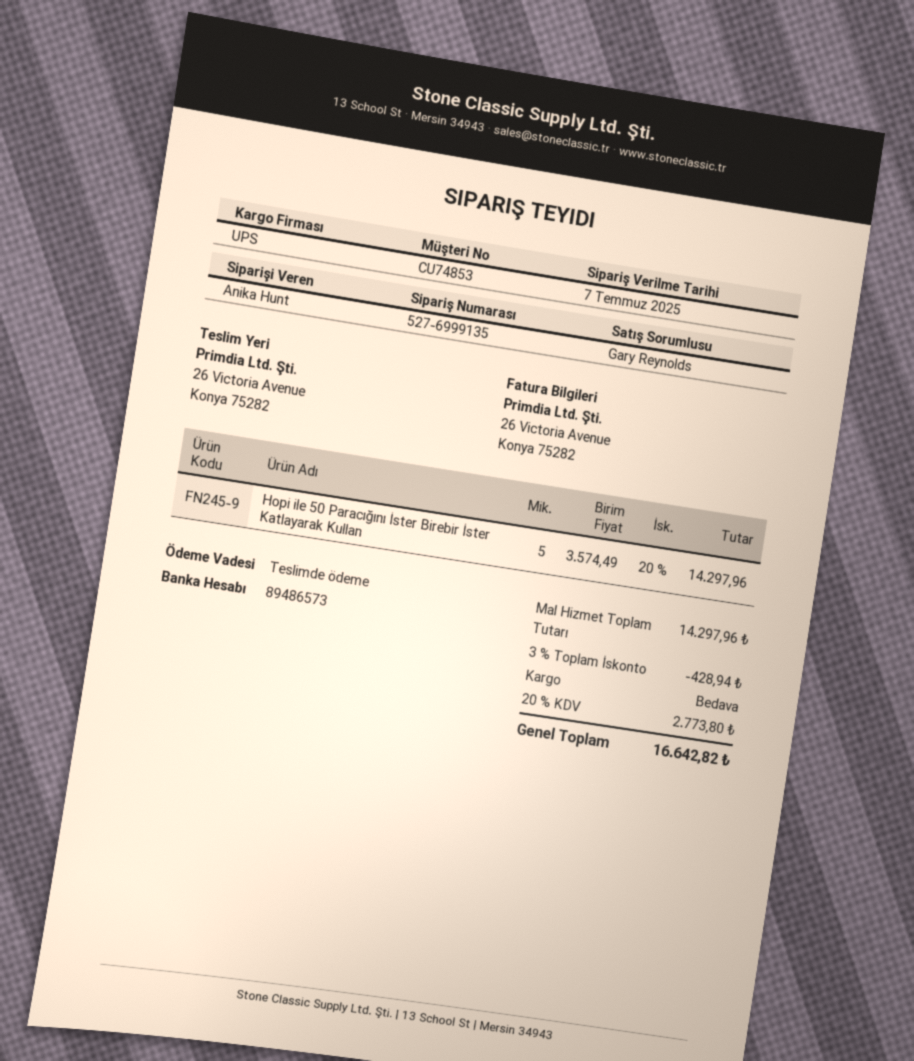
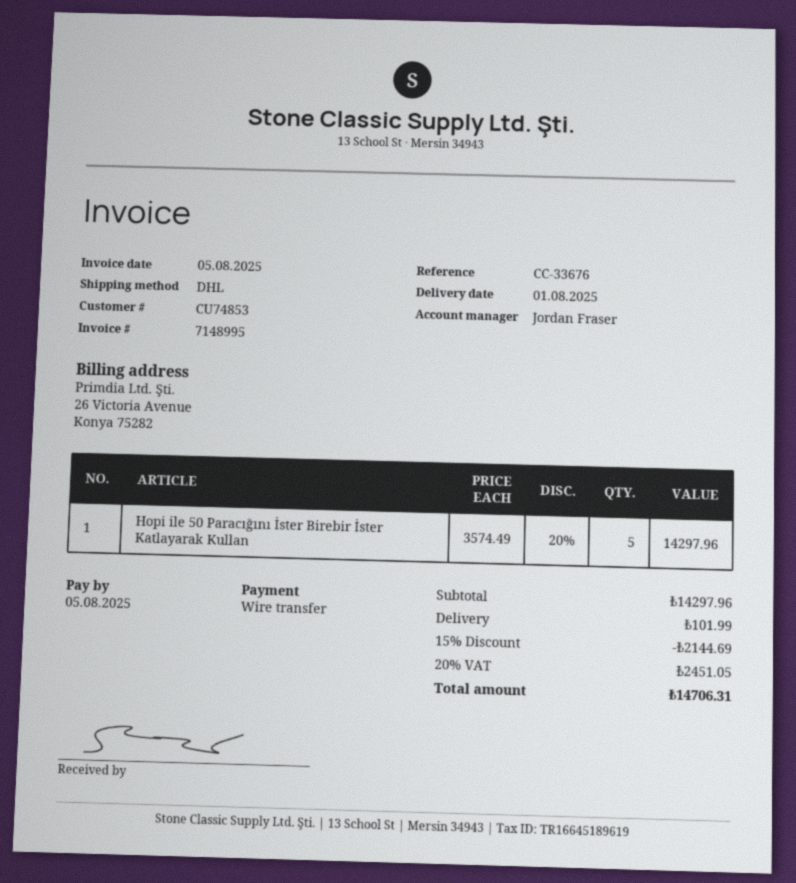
sales rep: Gary Reynolds -> Jordan Fraser
shipping method: UPS -> DHL
discount: 3% = 428.94 -> 15% = 2144.69
shipping: 0.00 -> 101.99
tax: 20% = 2773.80 -> 20% = 2451.05
total: 16642.82 -> 14706.31

